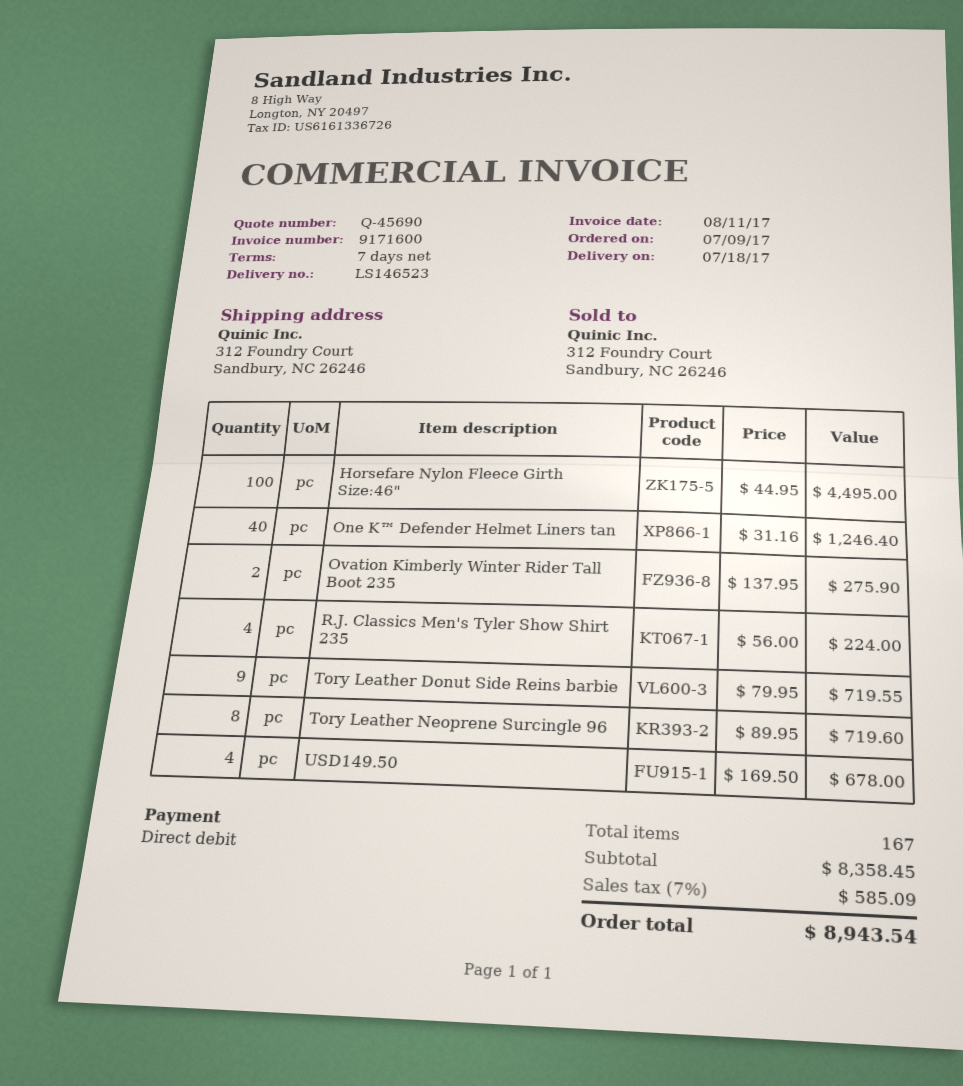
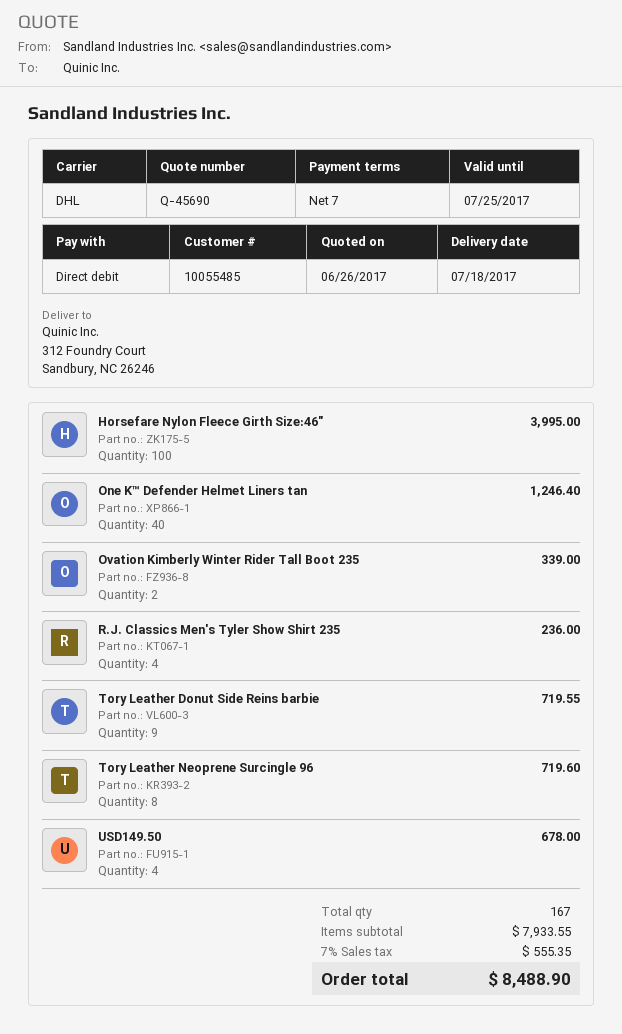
Horsefare Nylon Fleece Girth Size:46": 100 for 4495.00 -> 100 for 3995.00
Ovation Kimberly Winter Rider Tall Boot 235: 2 for 275.90 -> 2 for 339.00
R.J. Classics Men's Tyler Show Shirt 235: 4 for 224.00 -> 4 for 236.00
subtotal: 8358.45 -> 7933.55
tax: 7% = 585.09 -> 7% = 555.35
total: 8943.54 -> 8488.90

